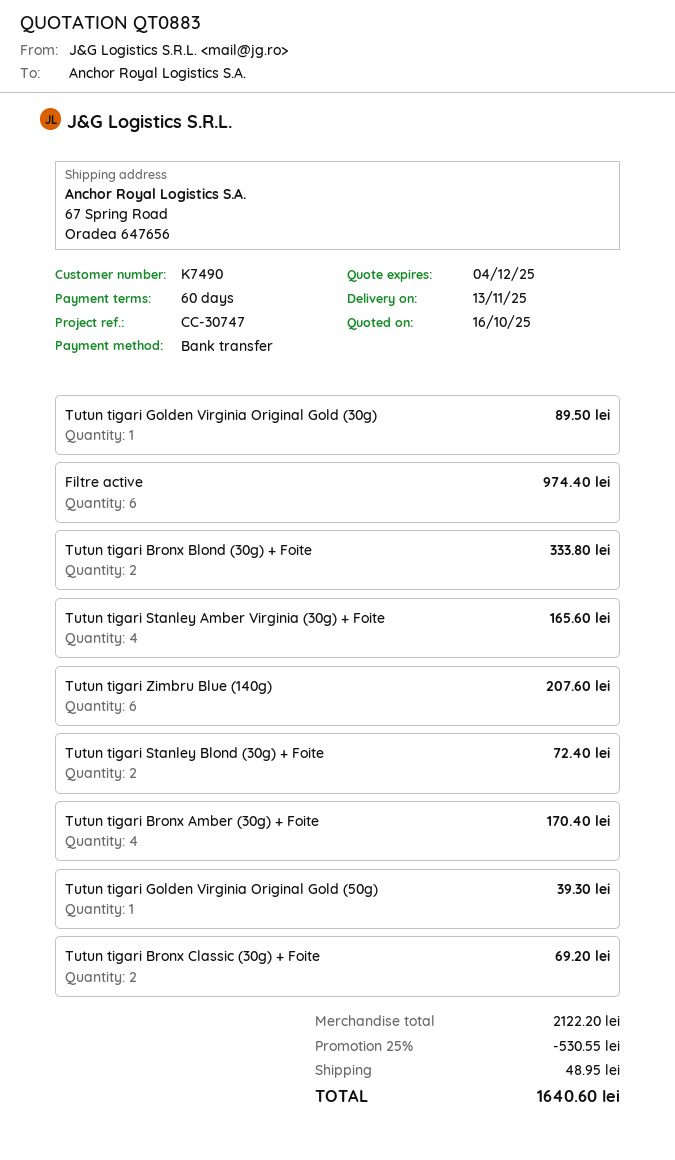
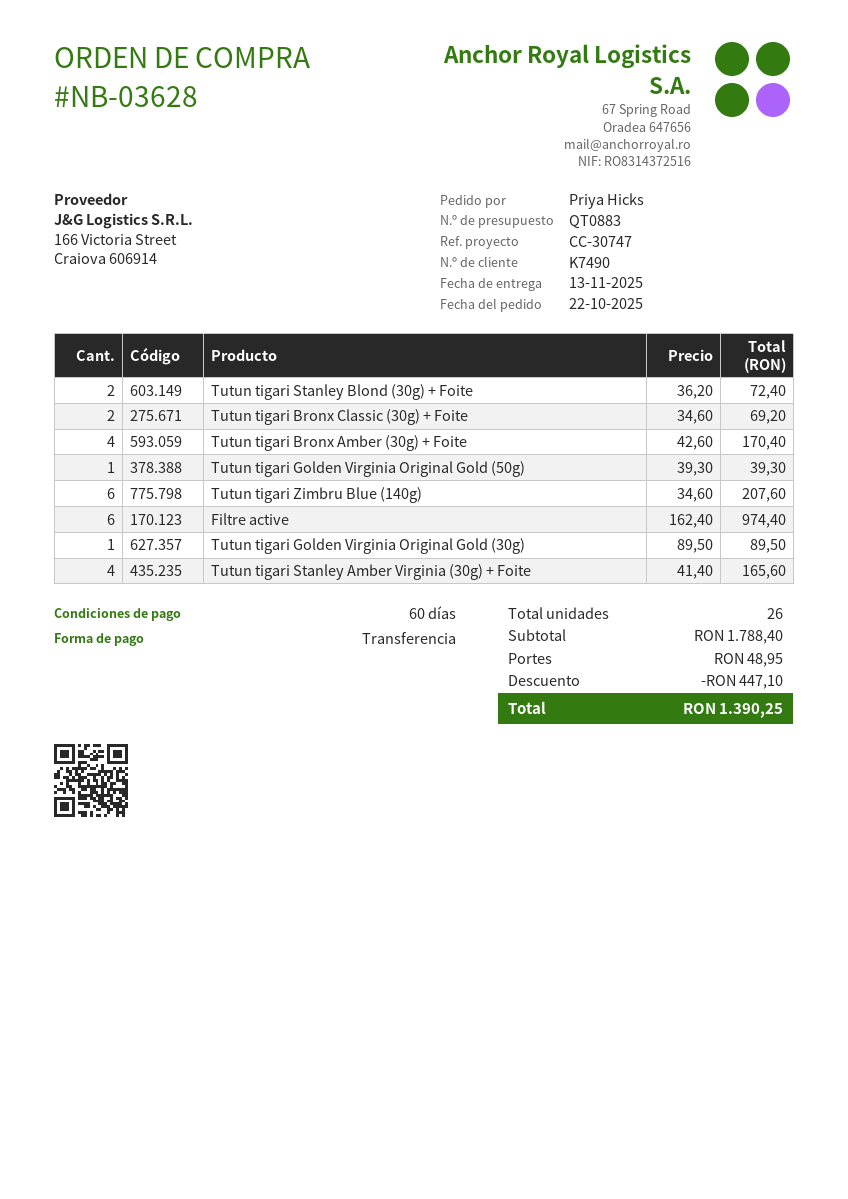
Tutun tigari Bronx Blond (30g) + Foite: 2 for 333.80 -> none
subtotal: 2122.20 -> 1788.40
discount: 530.55 -> 447.10
total: 1640.60 -> 1390.25

